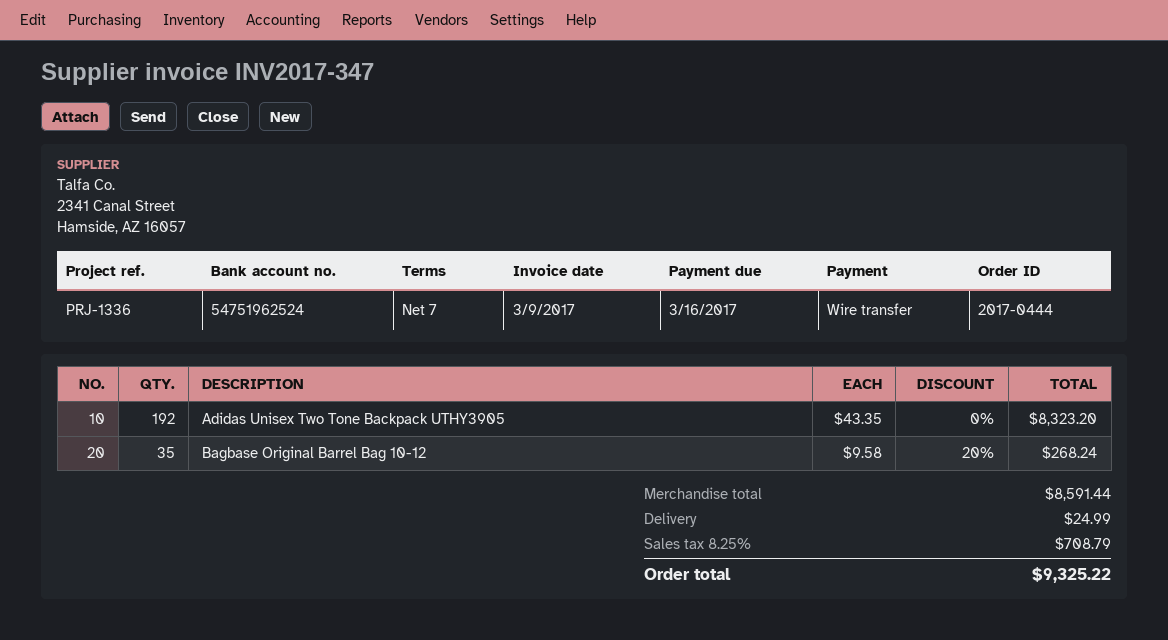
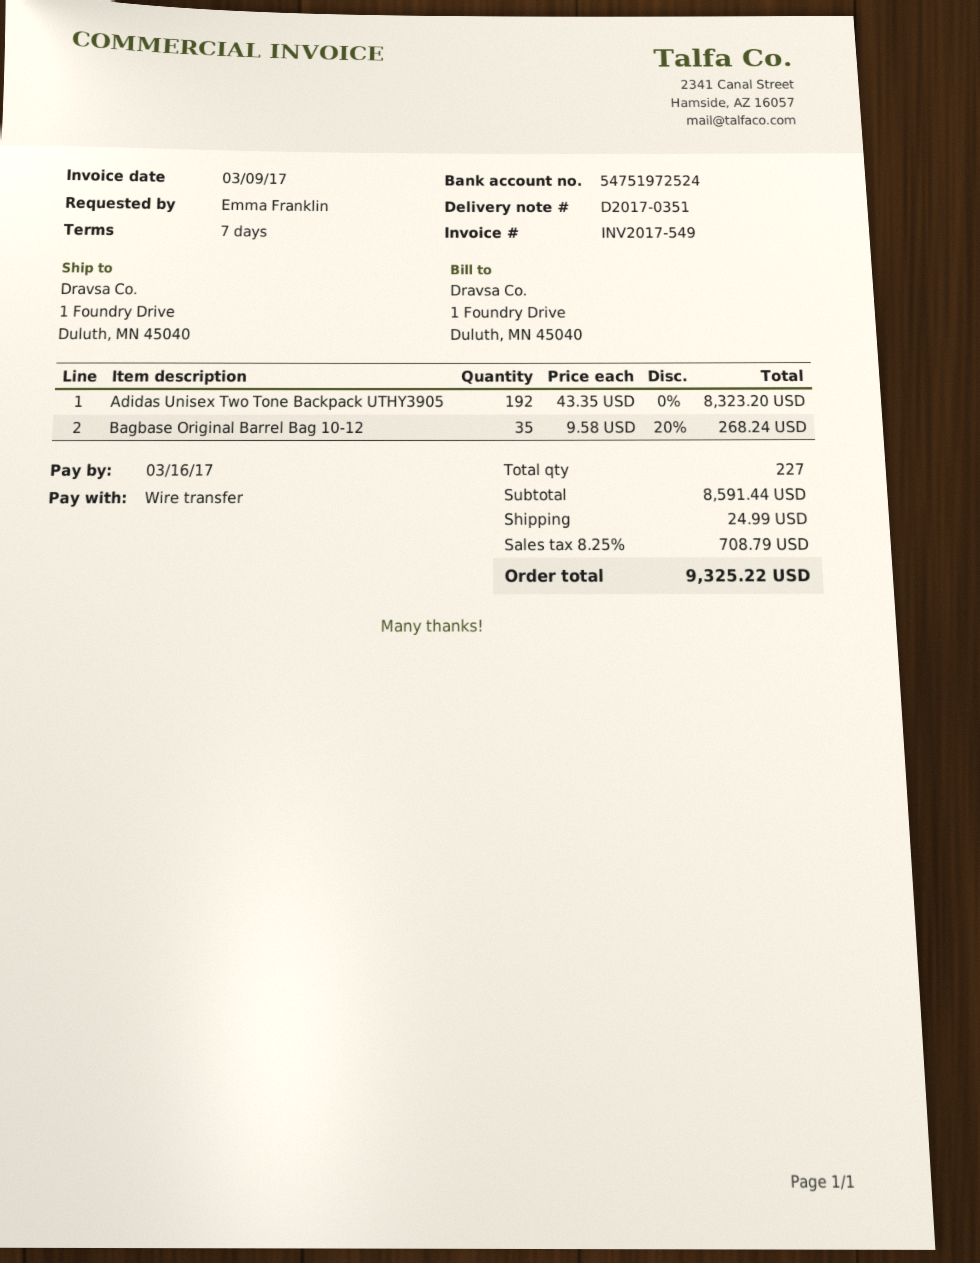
invoice number: INV2017-347 -> INV2017-549
bank account: 54751962524 -> 54751972524

